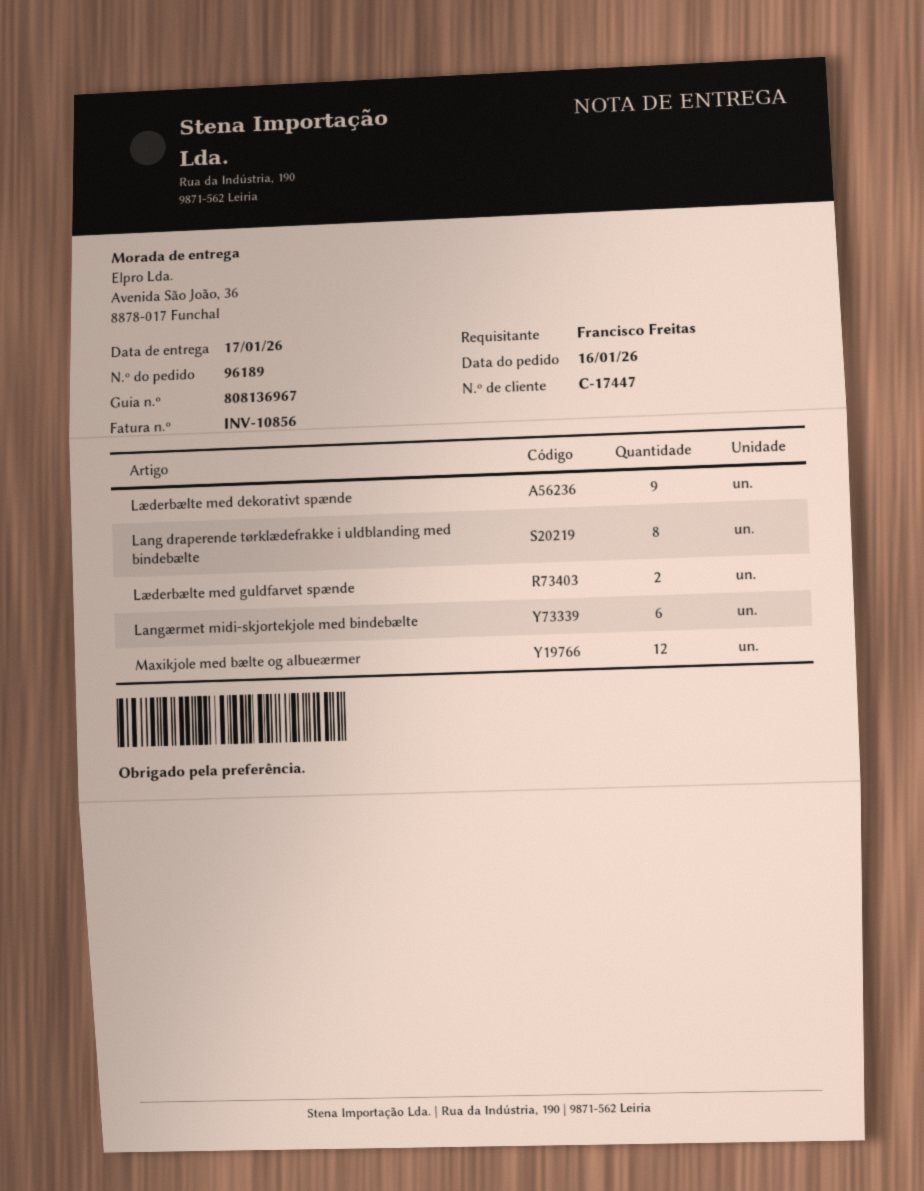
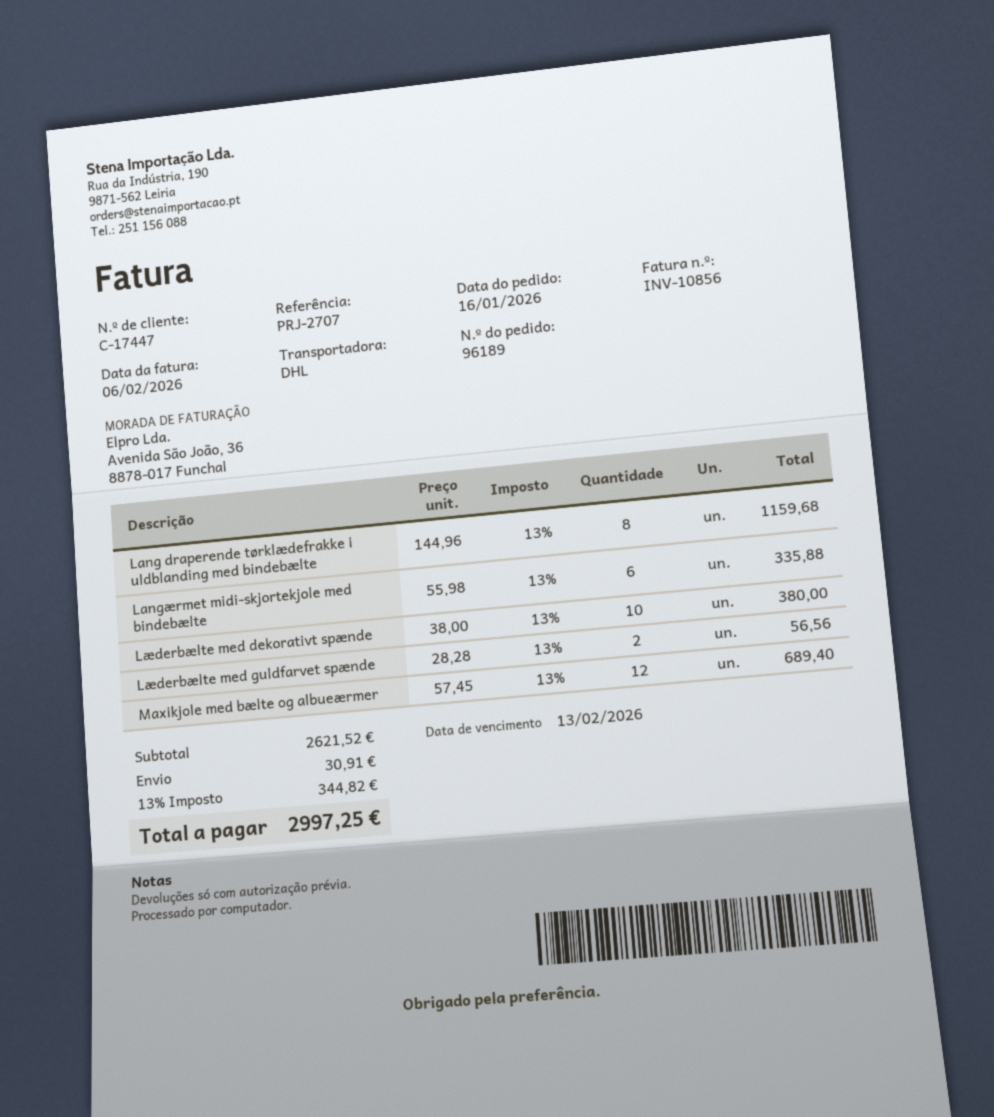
Læderbælte med dekorativt spænde: 9 -> 10

